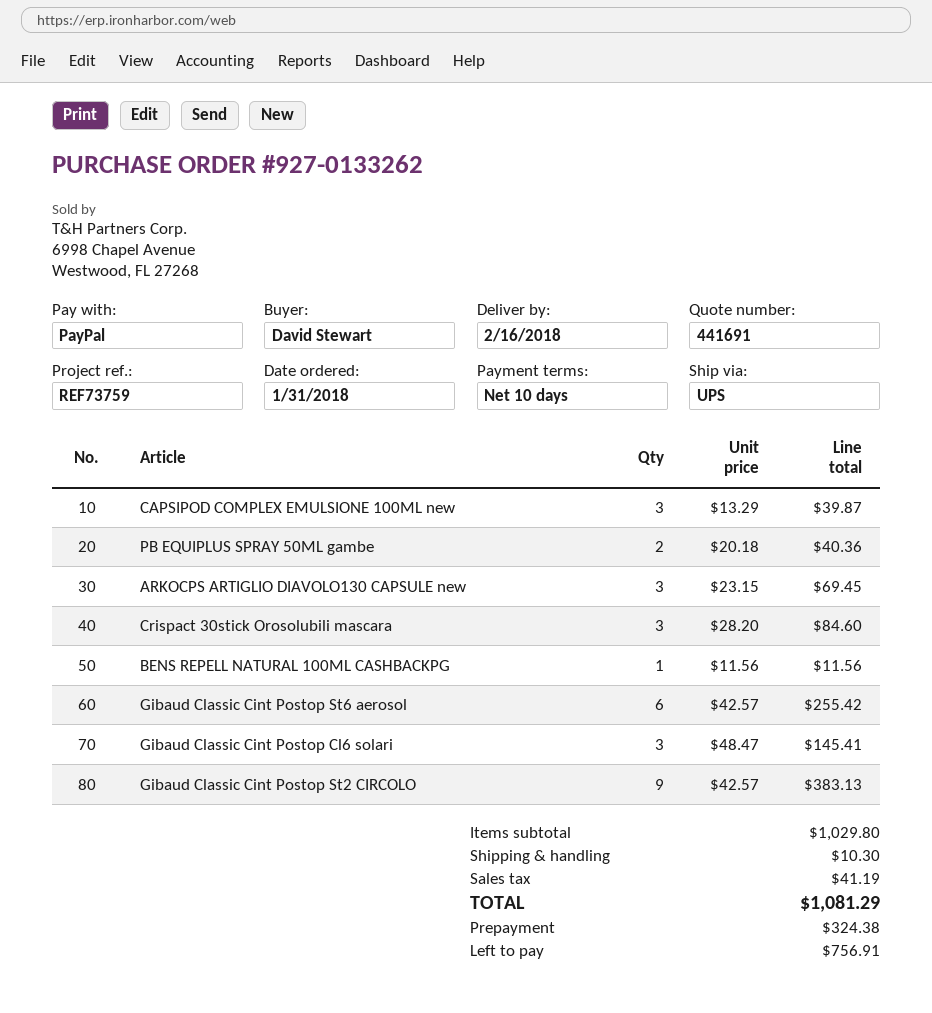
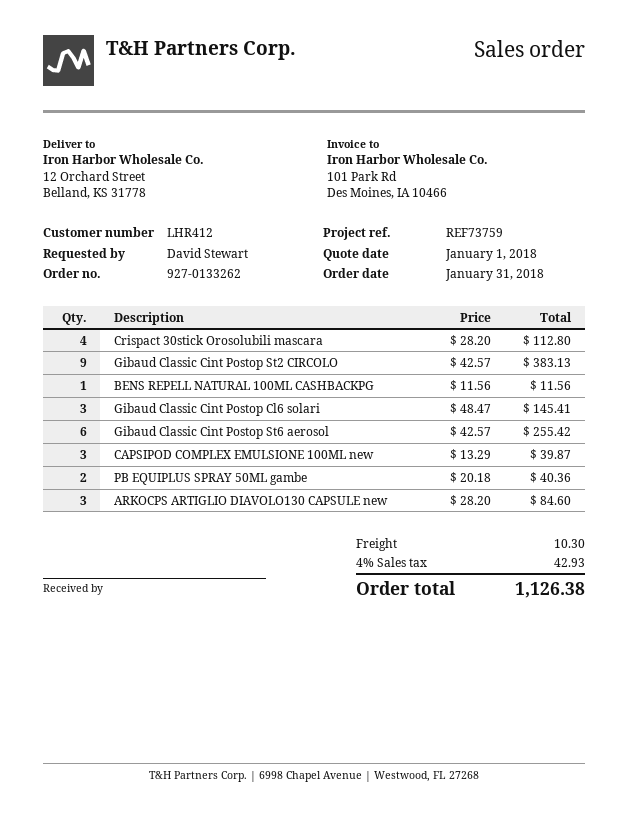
ARKOCPS ARTIGLIO DIAVOLO130 CAPSULE new: 3 x 23.15 = 69.45 -> 3 x 28.20 = 84.60
Crispact 30stick Orosolubili mascara: 3 x 28.20 = 84.60 -> 4 x 28.20 = 112.80
tax: 41.19 -> 42.93
total: 1081.29 -> 1126.38

